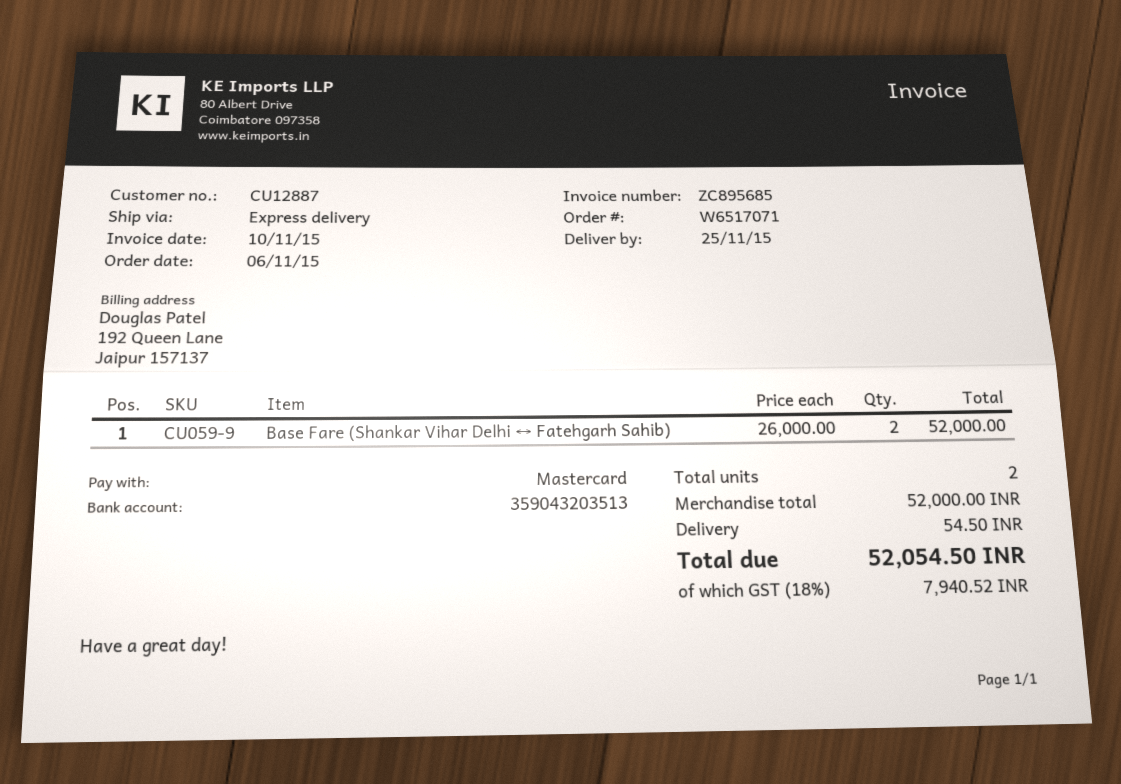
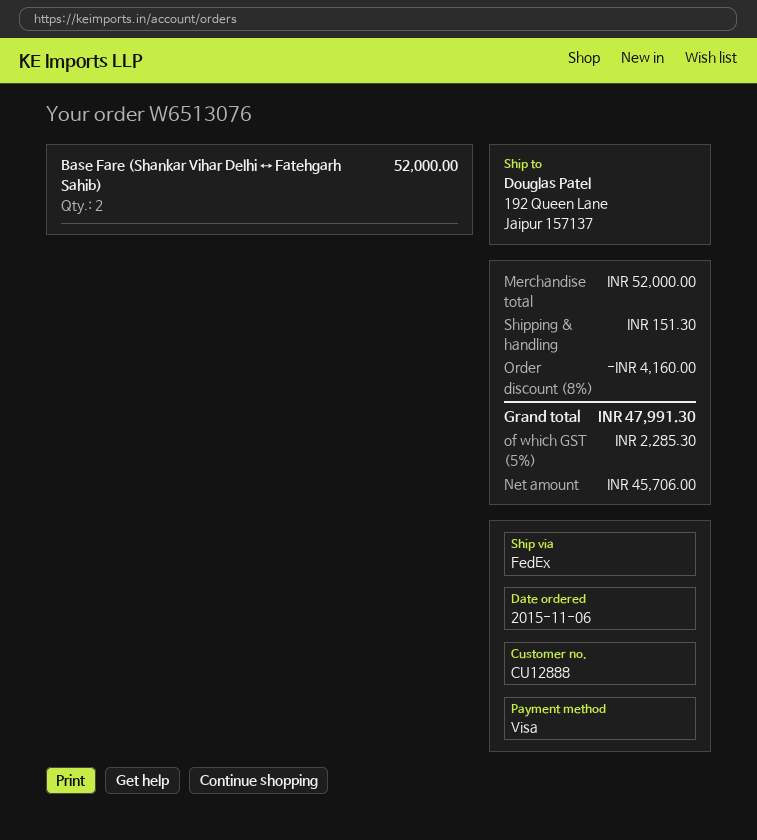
order number: W6517071 -> W6513076
customer number: CU12887 -> CU12888
payment method: Mastercard -> Visa
shipping method: express -> FedEx
discount: none -> 8% = 4160.00
shipping: 54.50 -> 151.30
tax: 18% = 7940.52 -> 5% = 2285.30
total: 52054.50 -> 47991.30

